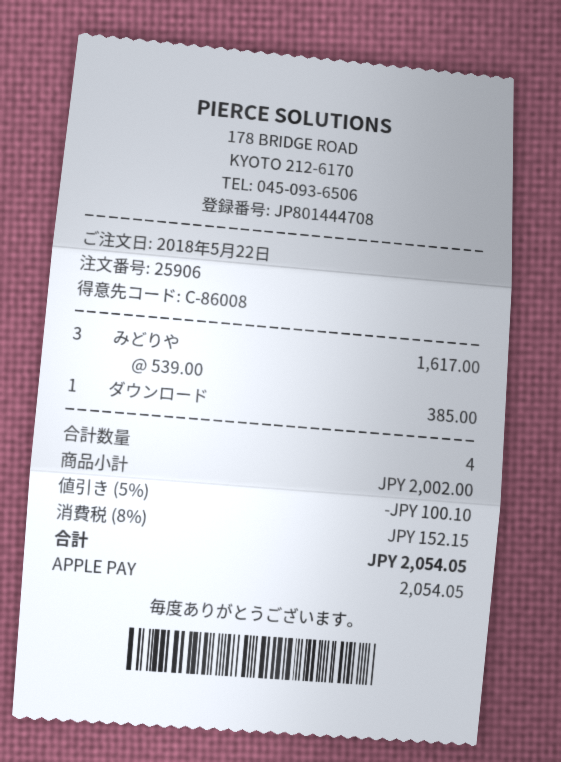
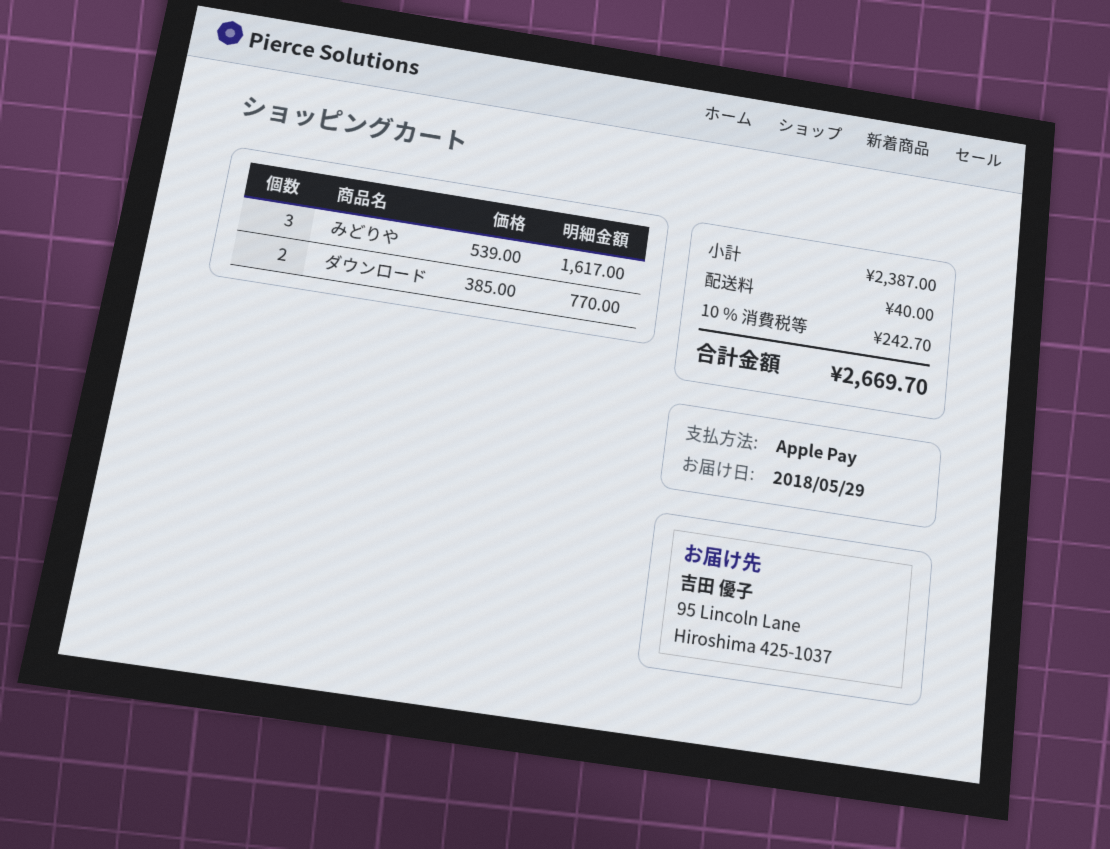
ダウンロード: 1 x 385.00 = 385.00 -> 2 x 385.00 = 770.00
subtotal: 2002.00 -> 2387.00
discount: 5% = 100.10 -> none
shipping: none -> 40.00
tax: 8% = 152.15 -> 10% = 242.70
total: 2054.05 -> 2669.70

